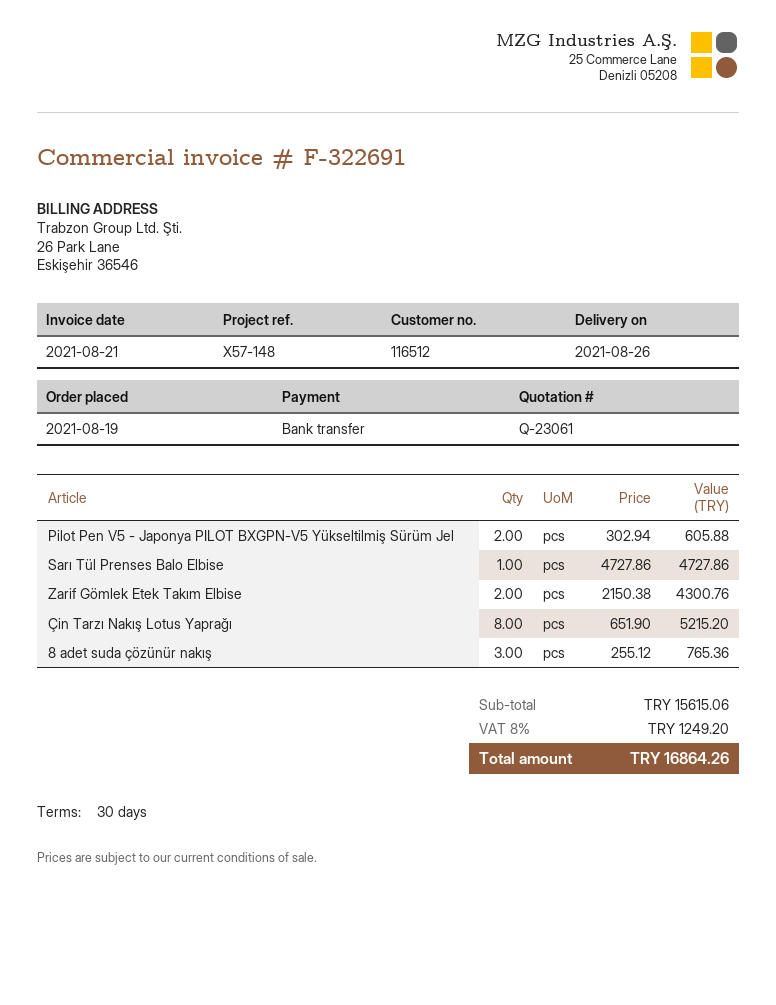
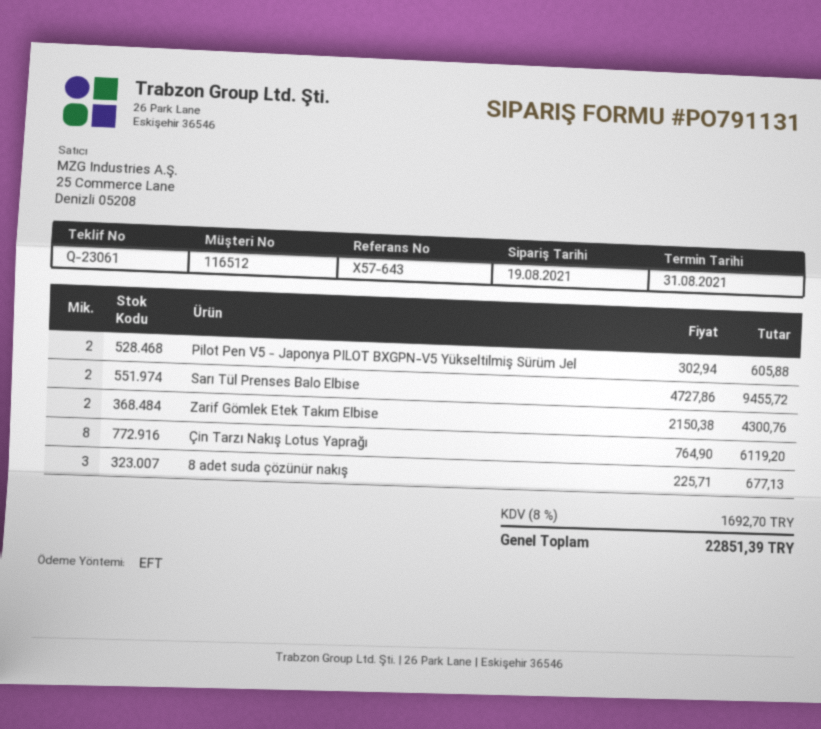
delivery date: 2021-08-26 -> 2021-08-31
reference: X57-148 -> X57-643
Sarı Tül Prenses Balo Elbise: 1 x 4727.86 = 4727.86 -> 2 x 4727.86 = 9455.72
Çin Tarzı Nakış Lotus Yaprağı: 8 x 651.90 = 5215.20 -> 8 x 764.90 = 6119.20
8 adet suda çözünür nakış: 3 x 255.12 = 765.36 -> 3 x 225.71 = 677.13
tax: 8% = 1249.20 -> 8% = 1692.70
total: 16864.26 -> 22851.39

